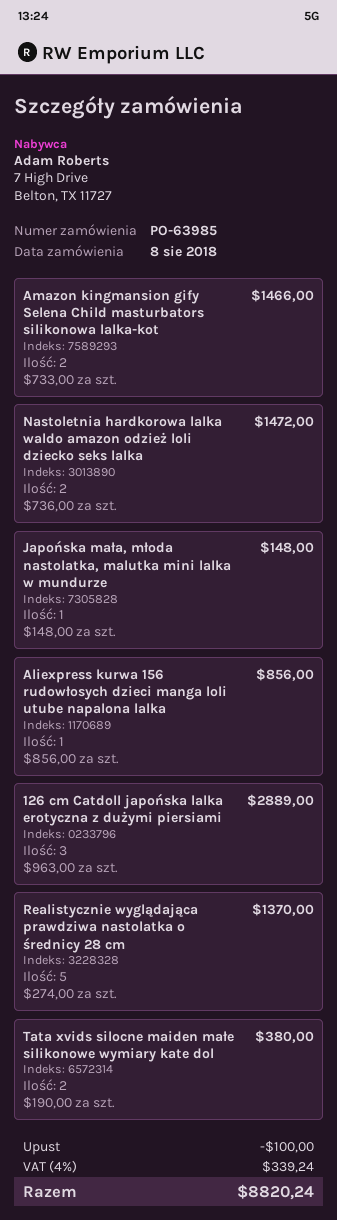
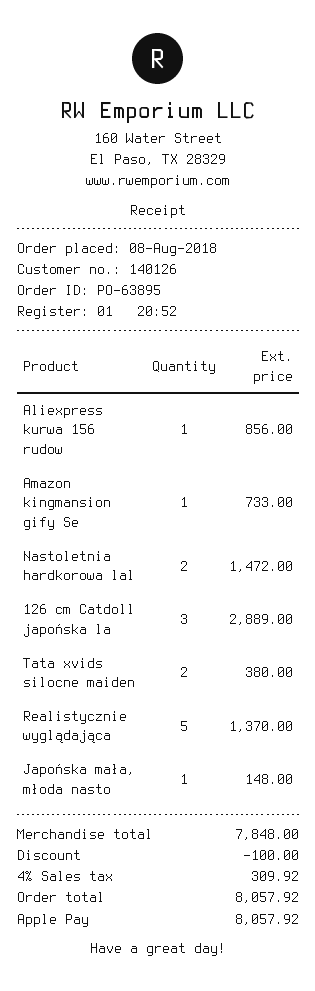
order number: PO-63985 -> PO-63895
Amazon kingmansion gify Selena Child masturbators silikonowa lalka-kot: 2 for 1466.00 -> 1 for 733.00
tax: 4% = 339.24 -> 4% = 309.92
total: 8820.24 -> 8057.92

